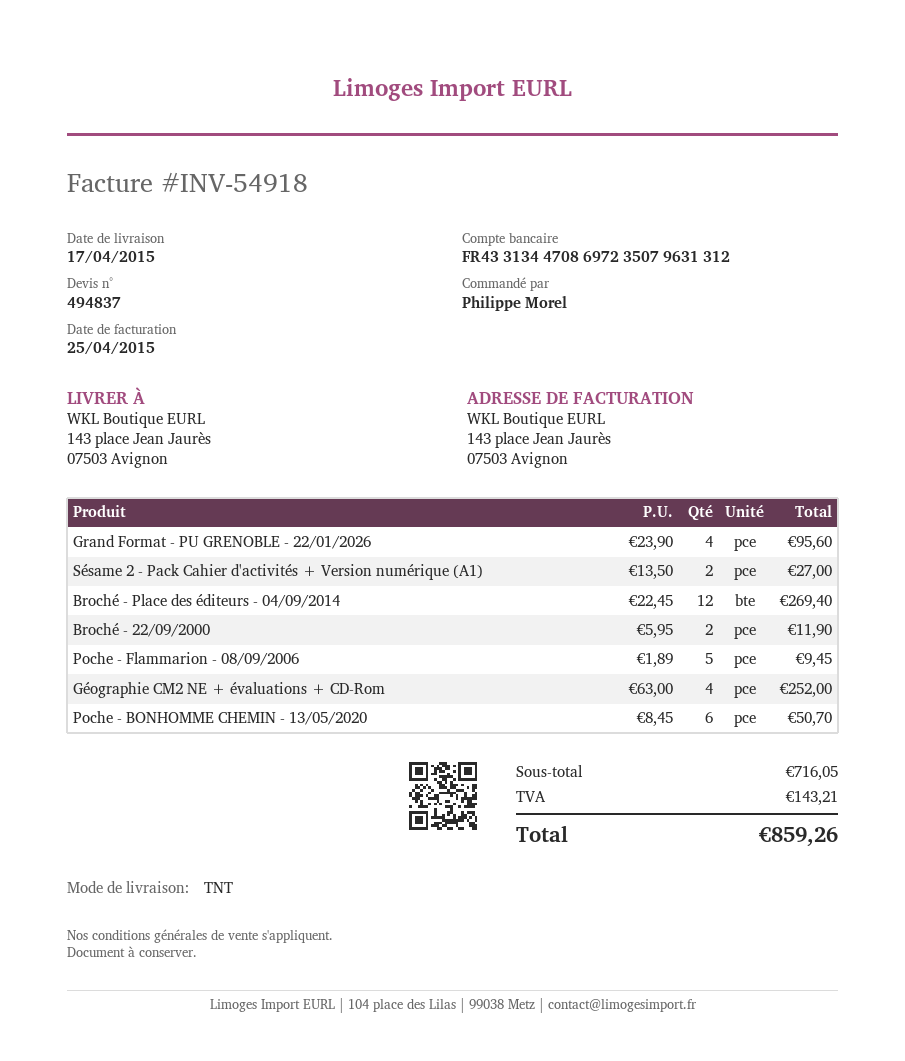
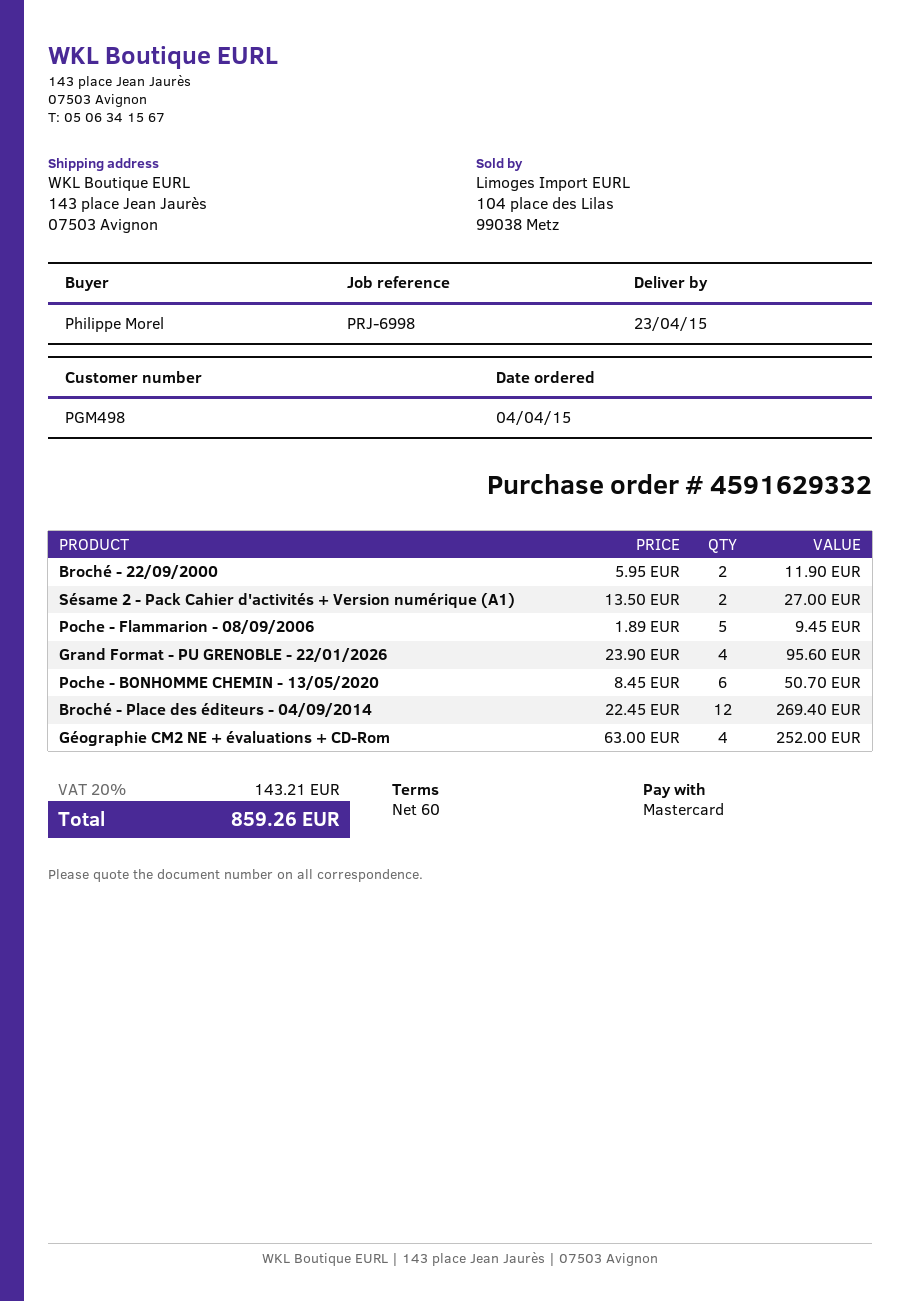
delivery date: 2015-04-17 -> 2015-04-23

